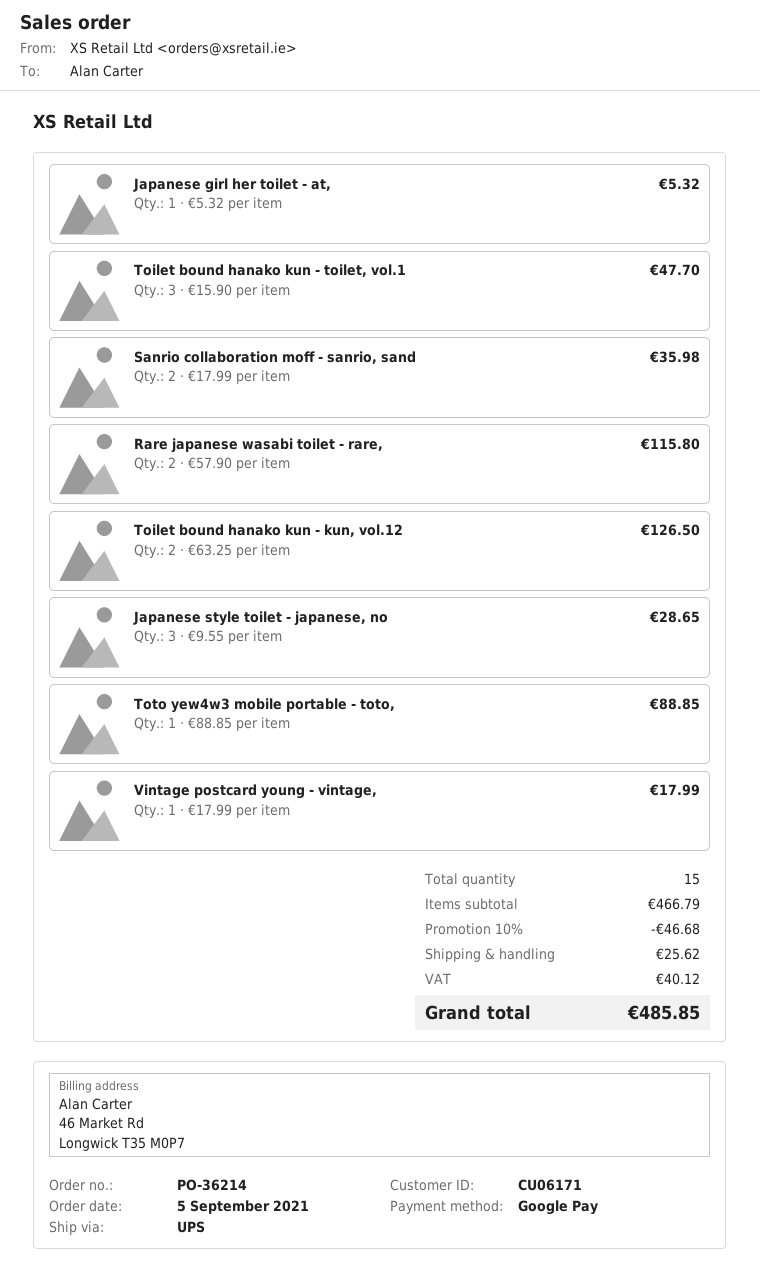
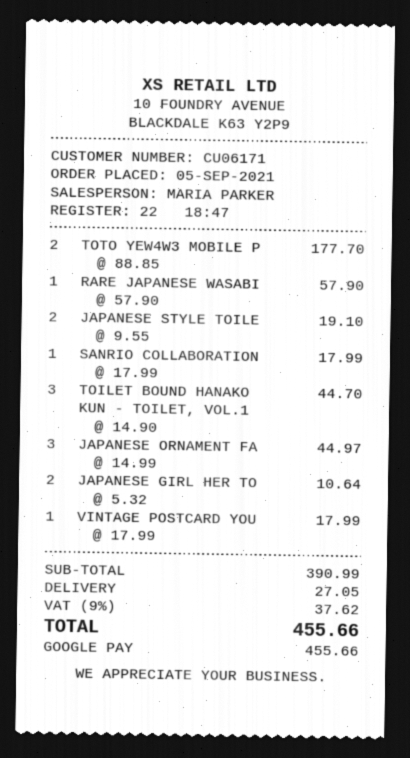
Japanese girl her toilet - at,: 1 x 5.32 = 5.32 -> 2 x 5.32 = 10.64
Toilet bound hanako kun - toilet, vol.1: 3 x 15.90 = 47.70 -> 3 x 14.90 = 44.70
Sanrio collaboration moff - sanrio, sand: 2 x 17.99 = 35.98 -> 1 x 17.99 = 17.99
Rare japanese wasabi toilet - rare,: 2 x 57.90 = 115.80 -> 1 x 57.90 = 57.90
Toilet bound hanako kun - kun, vol.12: 2 x 63.25 = 126.50 -> none
Japanese style toilet - japanese, no: 3 x 9.55 = 28.65 -> 2 x 9.55 = 19.10
Toto yew4w3 mobile portable - toto,: 1 x 88.85 = 88.85 -> 2 x 88.85 = 177.70
JAPANESE ORNAMENT FA: none -> 3 x 14.99 = 44.97
subtotal: 466.79 -> 390.99
discount: 10% = 46.68 -> none
shipping: 25.62 -> 27.05
tax: 40.12 -> 37.62
total: 485.85 -> 455.66

